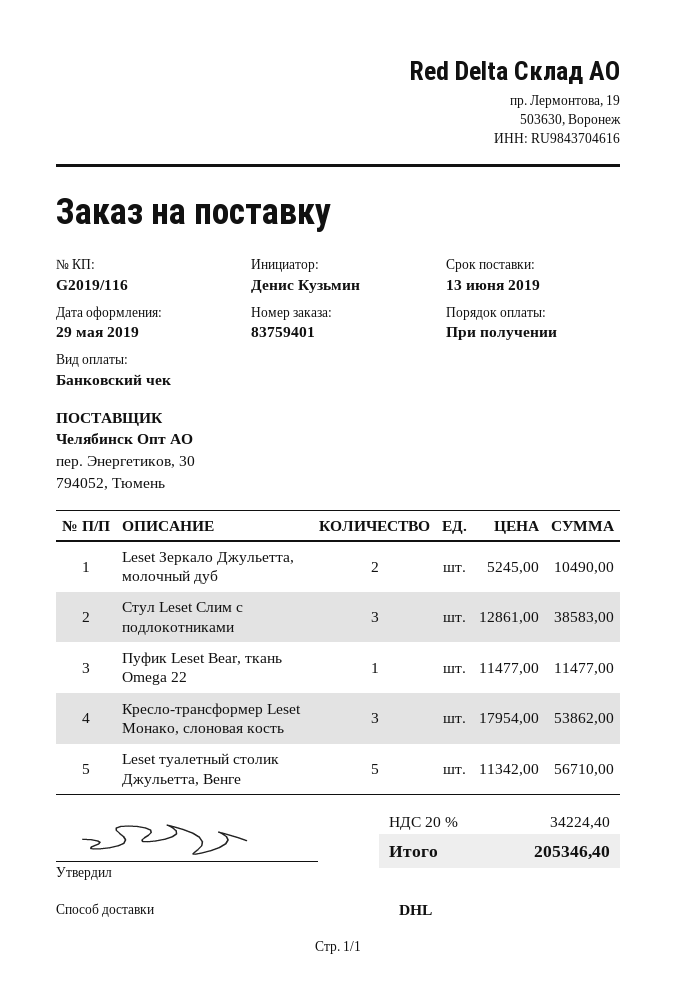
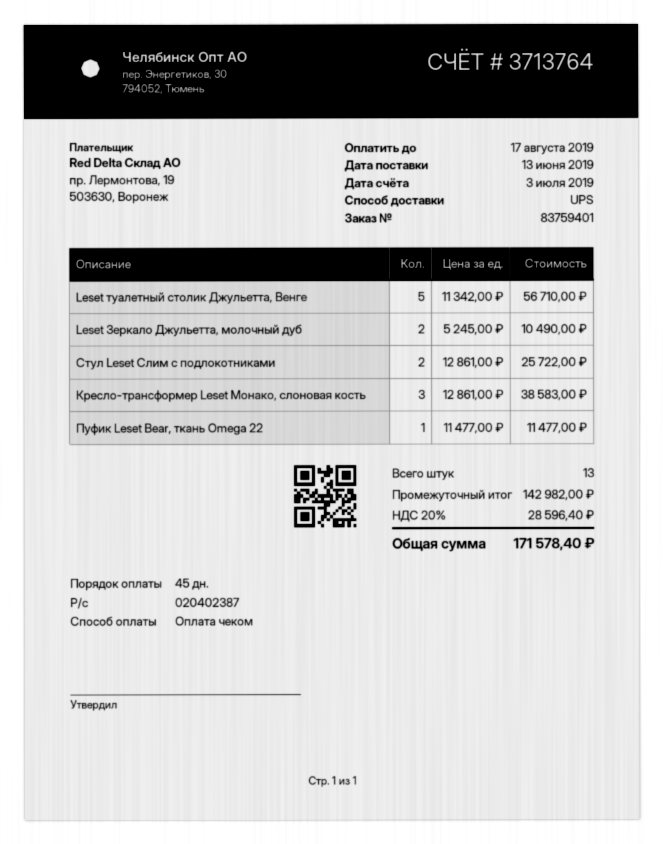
payment terms: on receipt -> 45 days
shipping method: DHL -> UPS
Стул Leset Слим с подлокотниками: 3 x 12861.00 = 38583.00 -> 2 x 12861.00 = 25722.00
Кресло-трансформер Leset Монако, слоновая кость: 3 x 17954.00 = 53862.00 -> 3 x 12861.00 = 38583.00
tax: 20% = 34224.40 -> 20% = 28596.40
total: 205346.40 -> 171578.40

